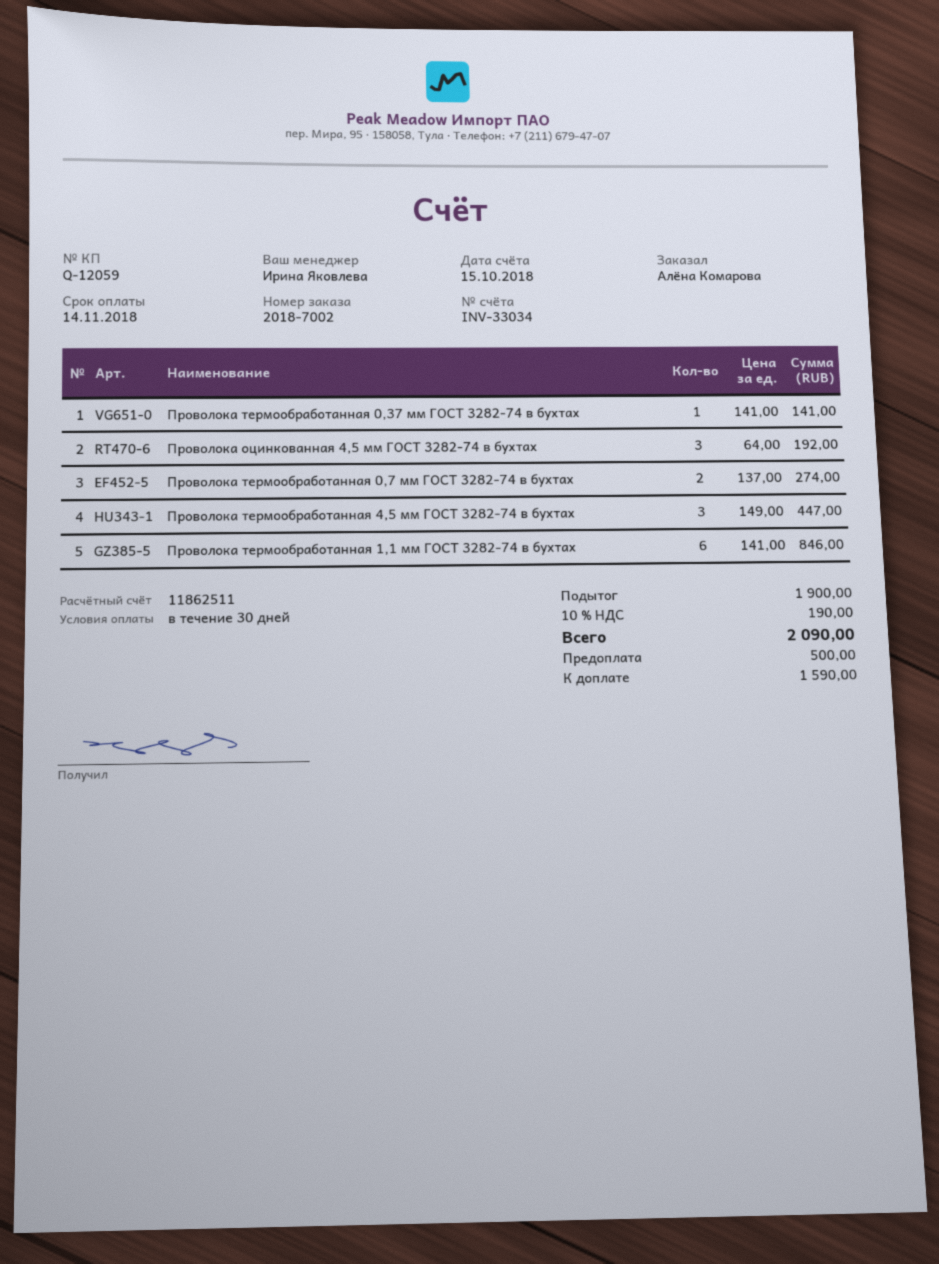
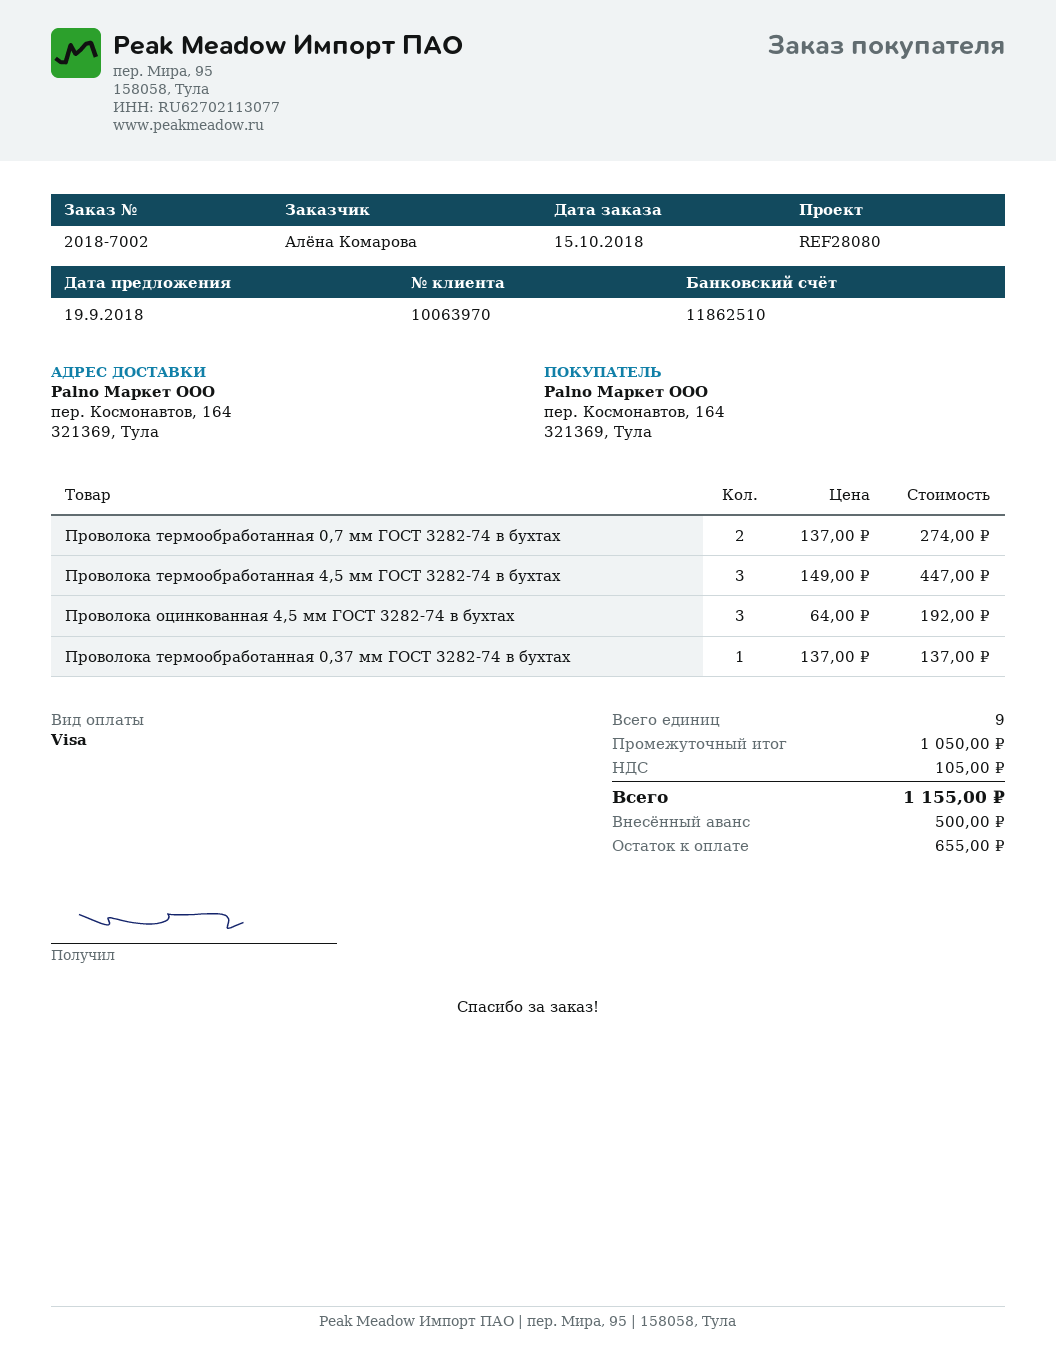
bank account: 11862511 -> 11862510
Проволока термообработанная 0,37 мм ГОСТ 3282-74 в бухтах: 1 x 141.00 = 141.00 -> 1 x 137.00 = 137.00
Проволока термообработанная 1,1 мм ГОСТ 3282-74 в бухтах: 6 x 141.00 = 846.00 -> none
subtotal: 1900.00 -> 1050.00
tax: 190.00 -> 105.00
total: 2090.00 -> 1155.00
balance: 1590.00 -> 655.00

